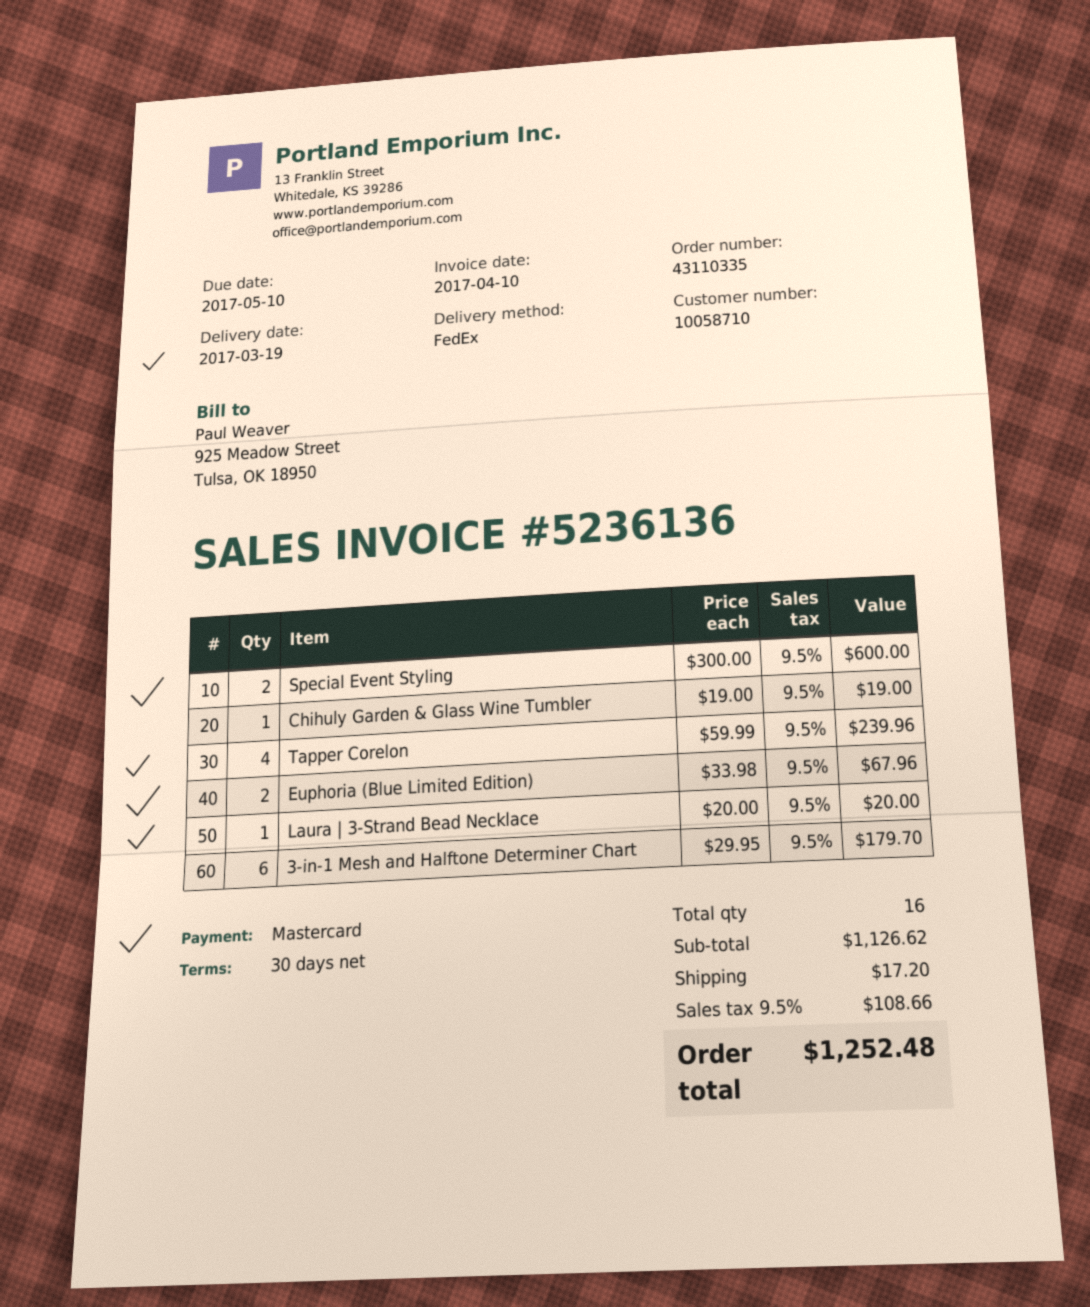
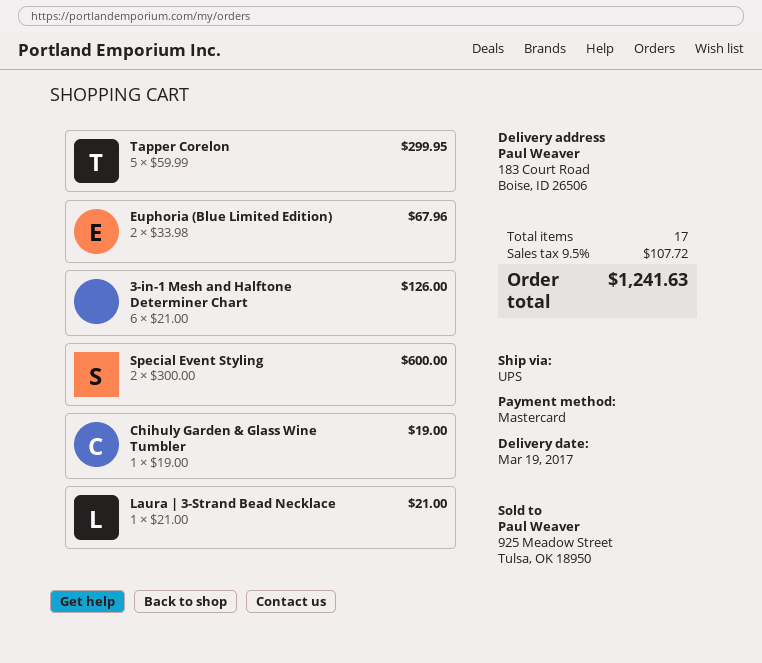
shipping method: FedEx -> UPS
Tapper Corelon: 4 x 59.99 = 239.96 -> 5 x 59.99 = 299.95
Laura | 3-Strand Bead Necklace: 1 x 20.00 = 20.00 -> 1 x 21.00 = 21.00
3-in-1 Mesh and Halftone Determiner Chart: 6 x 29.95 = 179.70 -> 6 x 21.00 = 126.00
total quantity: 16 -> 17
shipping: 17.20 -> none
tax: 9.5% = 108.66 -> 9.5% = 107.72
total: 1252.48 -> 1241.63

